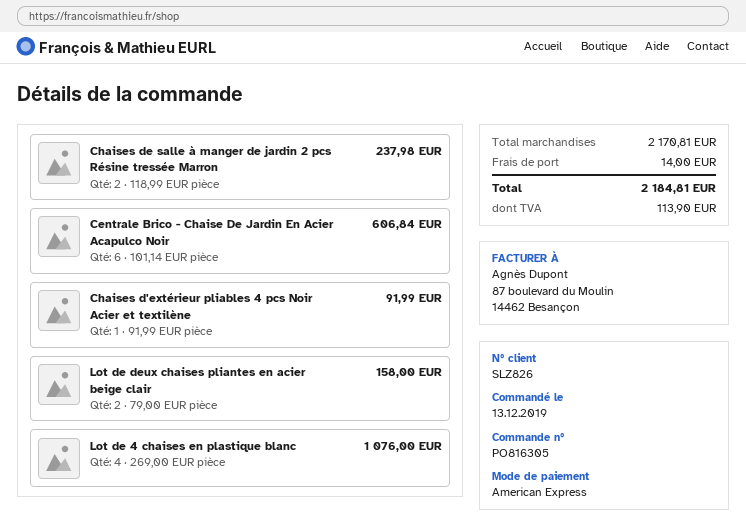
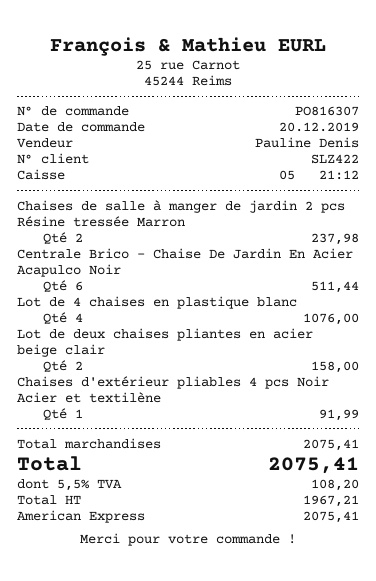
order number: PO816305 -> PO816307
order date: 2019-12-13 -> 2019-12-20
customer number: SLZ826 -> SLZ422
Centrale Brico - Chaise De Jardin En Acier Acapulco Noir: 6 for 606.84 -> 6 for 511.44
subtotal: 2170.81 -> 2075.41
shipping: 14.00 -> none
tax: 113.90 -> 108.20
total: 2184.81 -> 2075.41

